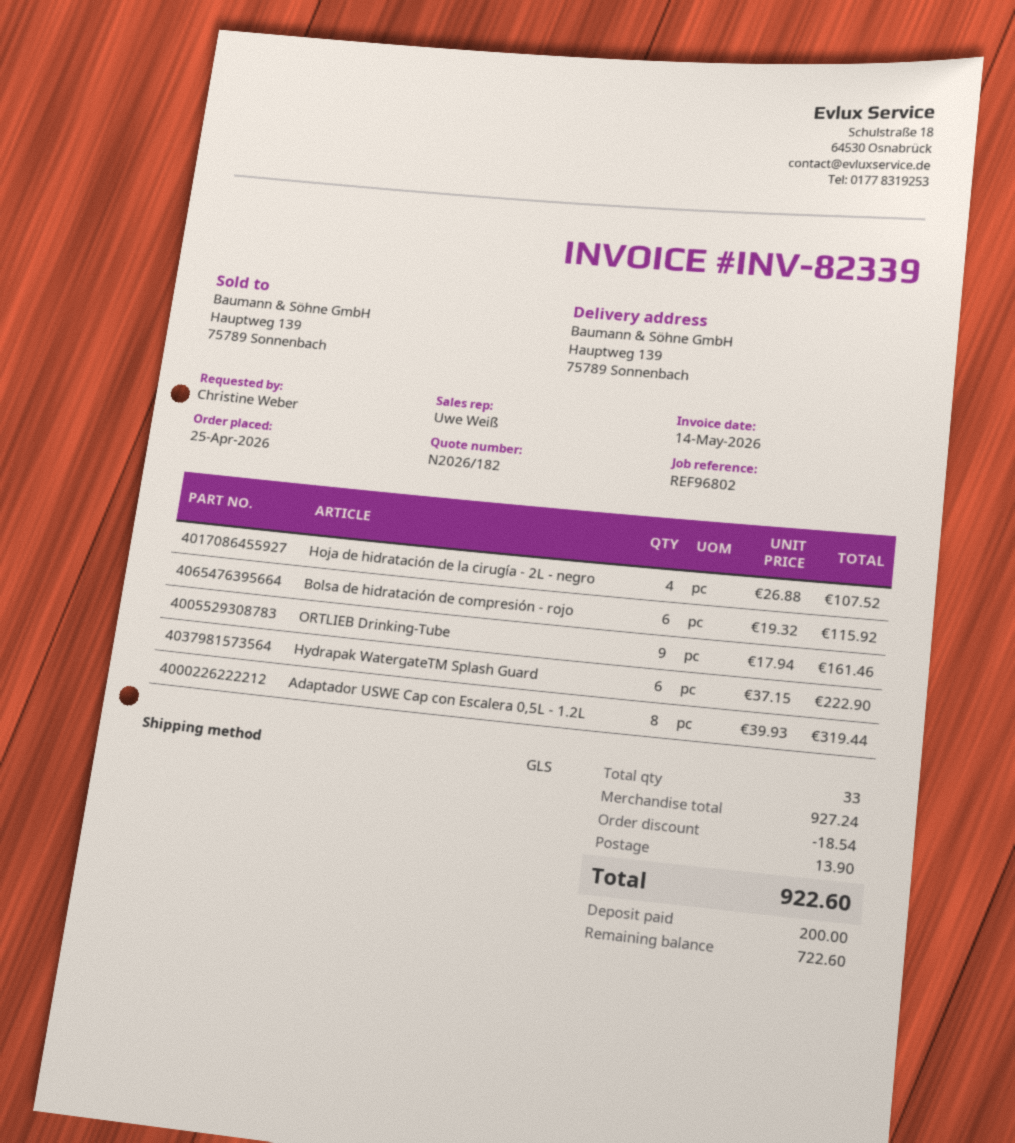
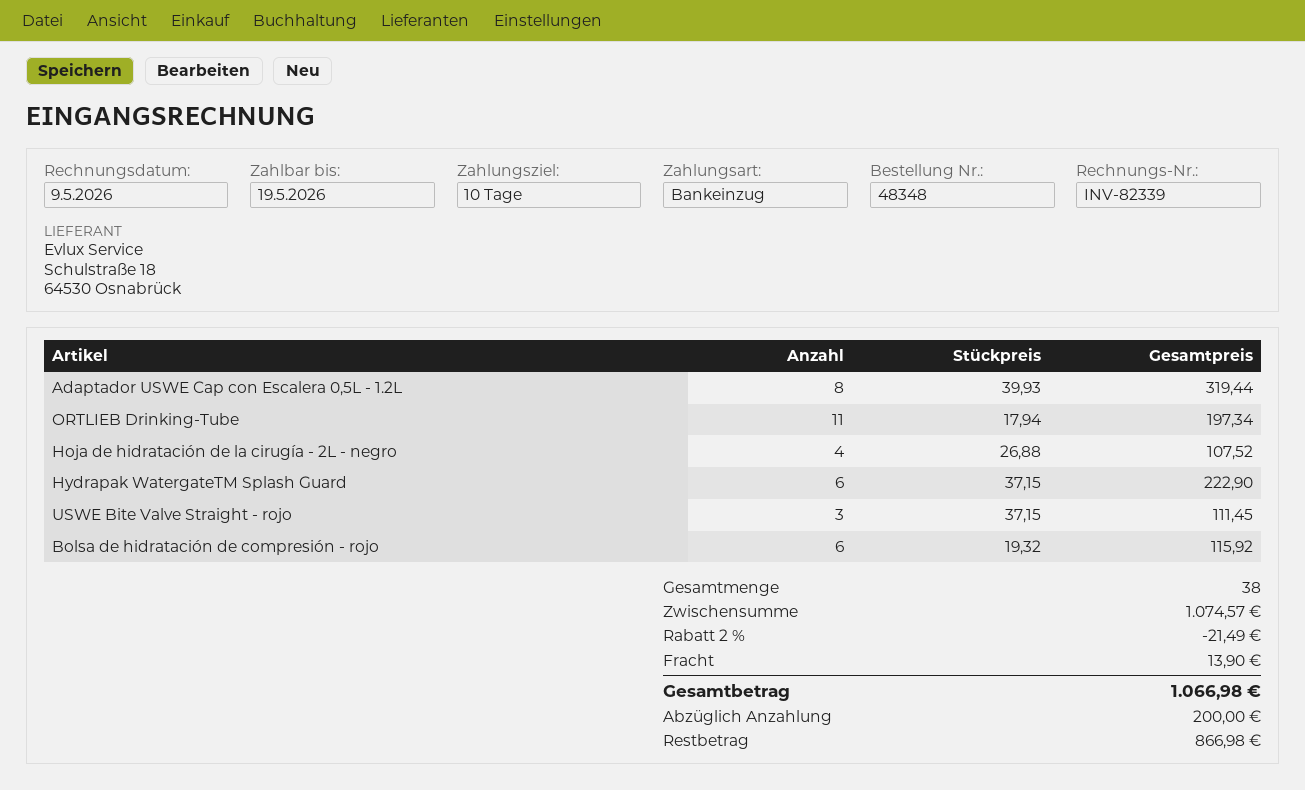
invoice date: 2026-05-14 -> 2026-05-09
ORTLIEB Drinking-Tube: 9 x 17.94 = 161.46 -> 11 x 17.94 = 197.34
USWE Bite Valve Straight - rojo: none -> 3 x 37.15 = 111.45
total quantity: 33 -> 38
subtotal: 927.24 -> 1074.57
discount: 18.54 -> 21.49
total: 922.60 -> 1066.98
balance: 722.60 -> 866.98

